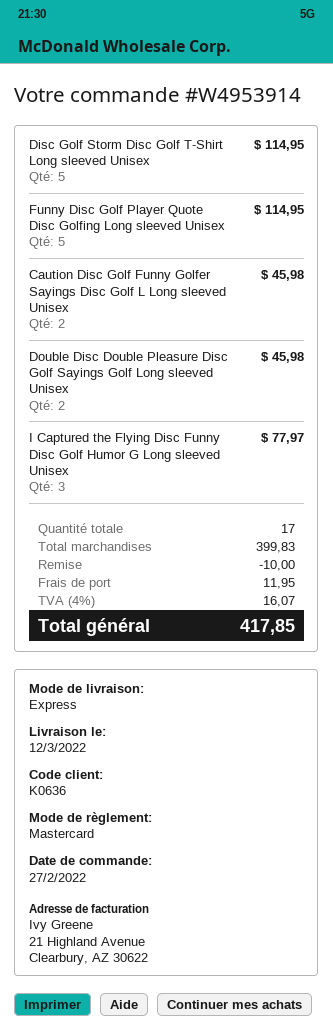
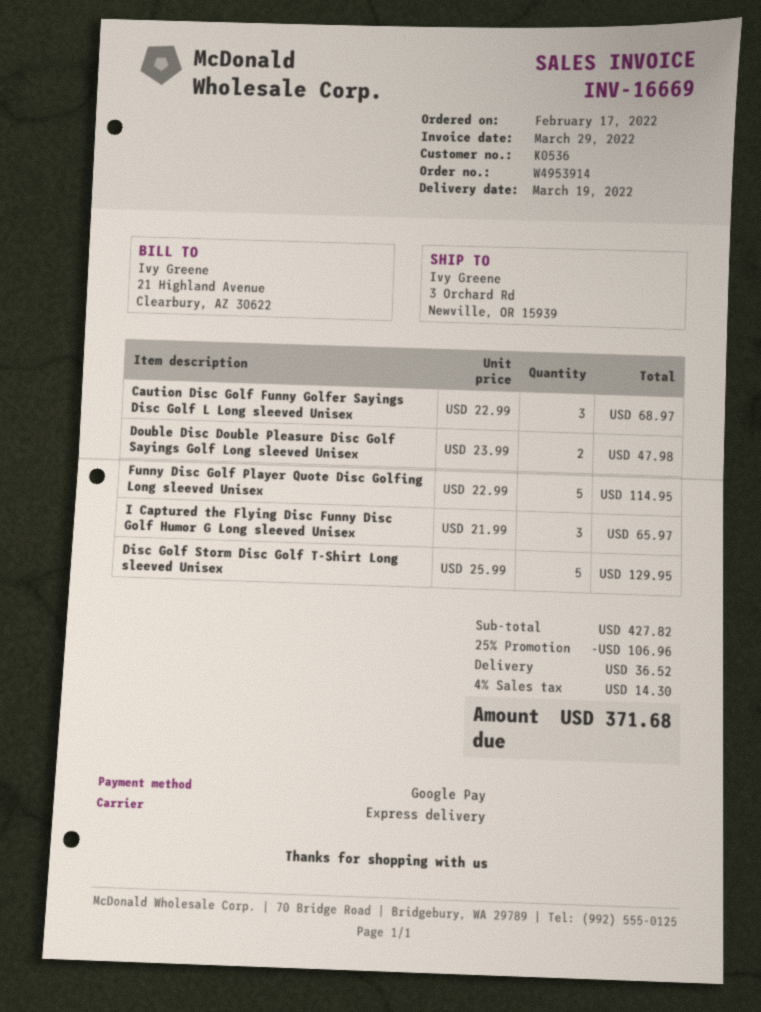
order date: 2022-02-27 -> 2022-02-17
delivery date: 2022-03-12 -> 2022-03-19
customer number: K0636 -> K0536
payment method: Mastercard -> Google Pay
Disc Golf Storm Disc Golf T-Shirt Long sleeved Unisex: 5 for 114.95 -> 5 for 129.95
Caution Disc Golf Funny Golfer Sayings Disc Golf L Long sleeved Unisex: 2 for 45.98 -> 3 for 68.97
Double Disc Double Pleasure Disc Golf Sayings Golf Long sleeved Unisex: 2 for 45.98 -> 2 for 47.98
I Captured the Flying Disc Funny Disc Golf Humor G Long sleeved Unisex: 3 for 77.97 -> 3 for 65.97
subtotal: 399.83 -> 427.82
discount: 10.00 -> 106.96
shipping: 11.95 -> 36.52
tax: 4% = 16.07 -> 4% = 14.30
total: 417.85 -> 371.68

